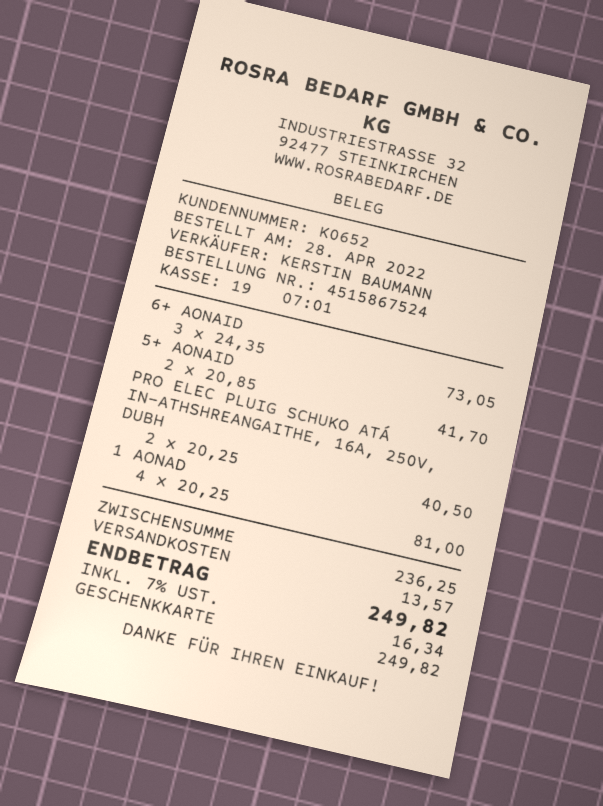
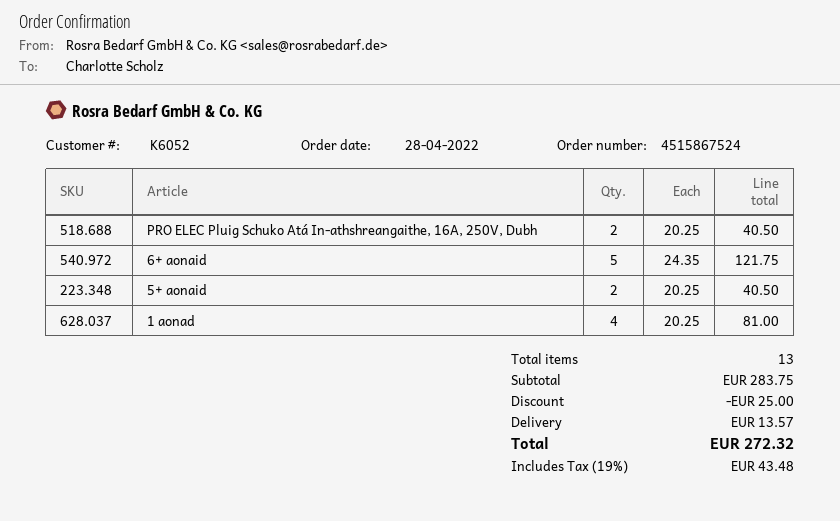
customer number: K0652 -> K6052
6+ AONAID: 3 x 24.35 = 73.05 -> 5 x 24.35 = 121.75
5+ AONAID: 2 x 20.85 = 41.70 -> 2 x 20.25 = 40.50
subtotal: 236.25 -> 283.75
discount: none -> 25.00
tax: 7% = 16.34 -> 19% = 43.48
total: 249.82 -> 272.32

